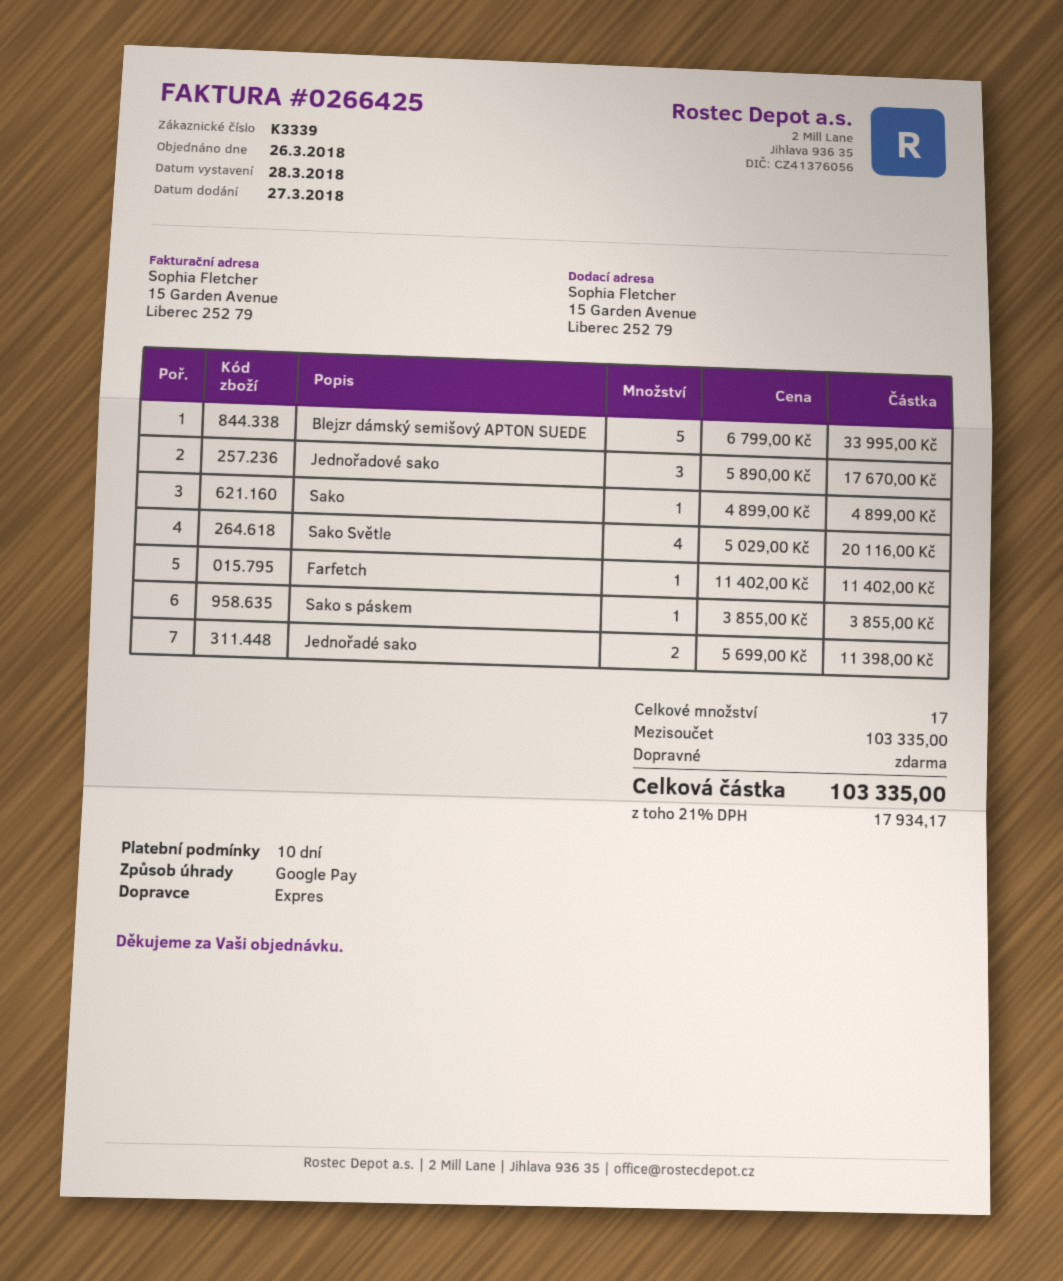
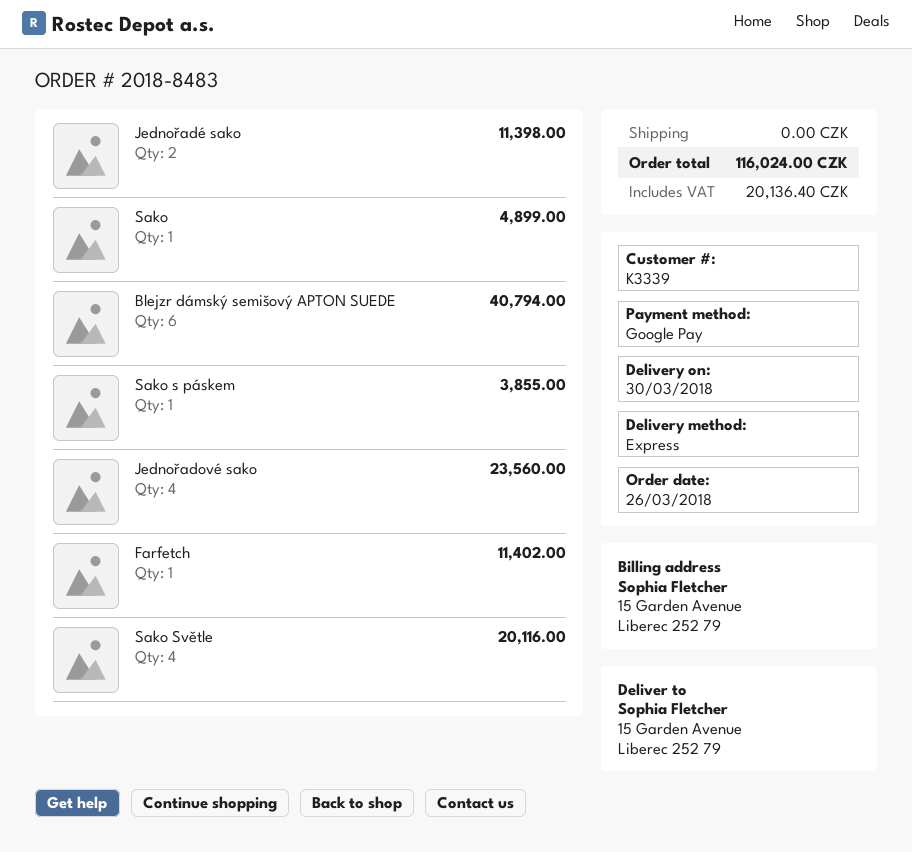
delivery date: 2018-03-27 -> 2018-03-30
Blejzr dámský semišový APTON SUEDE: 5 for 33995.00 -> 6 for 40794.00
Jednořadové sako: 3 for 17670.00 -> 4 for 23560.00
tax: 17934.17 -> 20136.40
total: 103335.00 -> 116024.00

